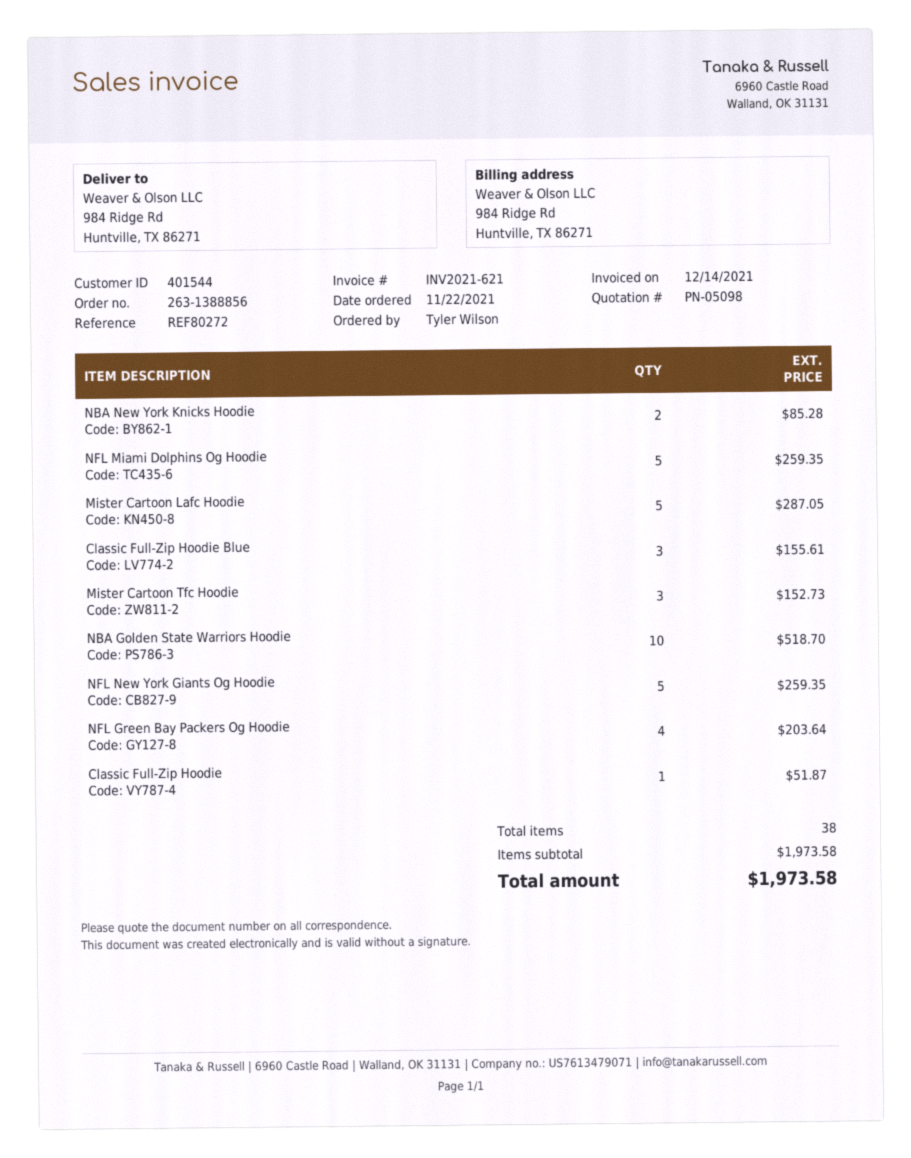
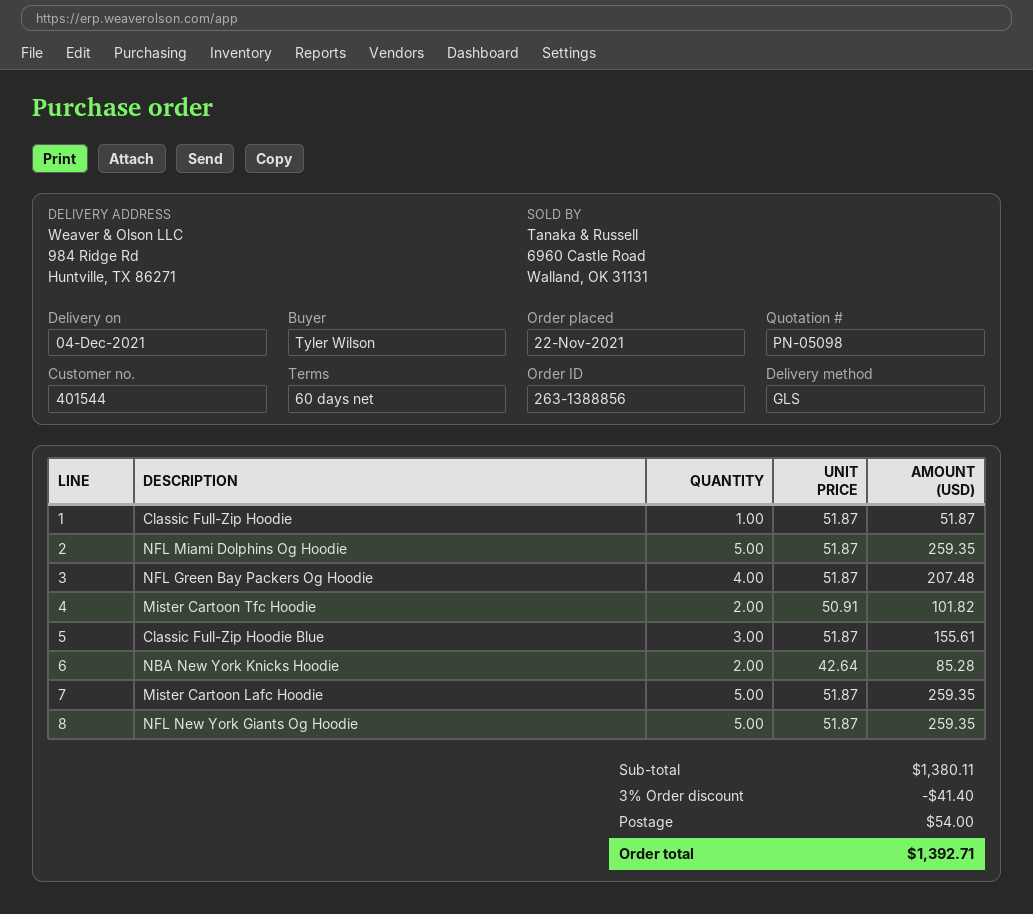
Mister Cartoon Lafc Hoodie: 5 for 287.05 -> 5 for 259.35
Mister Cartoon Tfc Hoodie: 3 for 152.73 -> 2 for 101.82
NBA Golden State Warriors Hoodie: 10 for 518.70 -> none
NFL Green Bay Packers Og Hoodie: 4 for 203.64 -> 4 for 207.48
subtotal: 1973.58 -> 1380.11
discount: none -> 3% = 41.40
shipping: none -> 54.00
total: 1973.58 -> 1392.71

